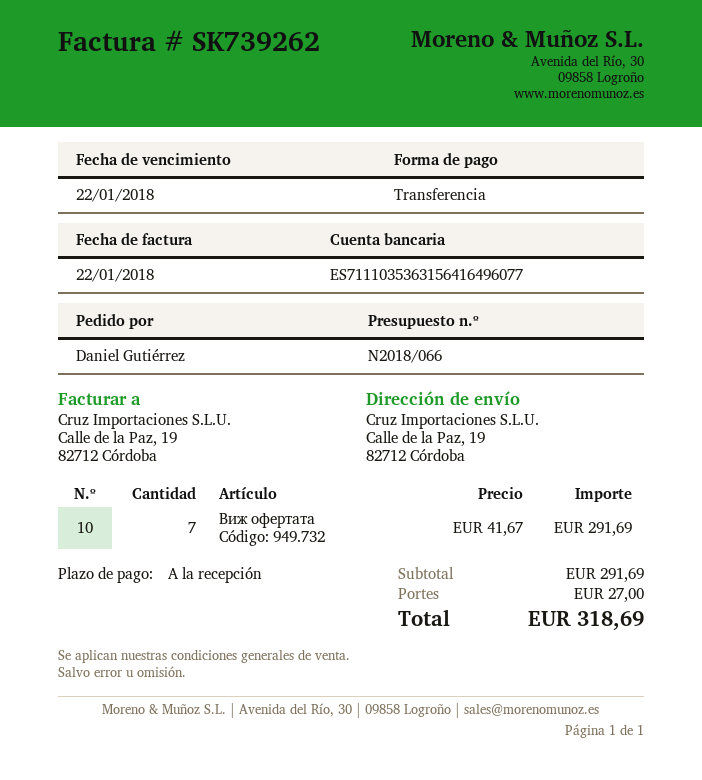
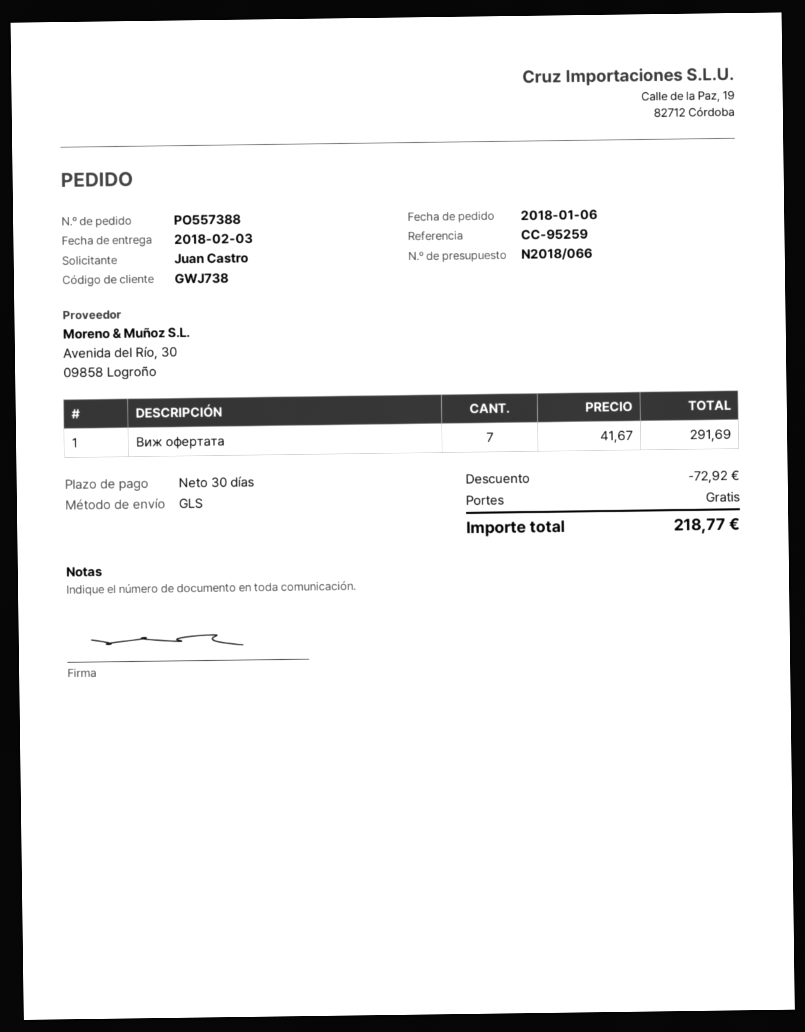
payment terms: on receipt -> 30 days
ordered by: Daniel Gutiérrez -> Juan Castro
discount: none -> 72.92
shipping: 27.00 -> 0.00
total: 318.69 -> 218.77

